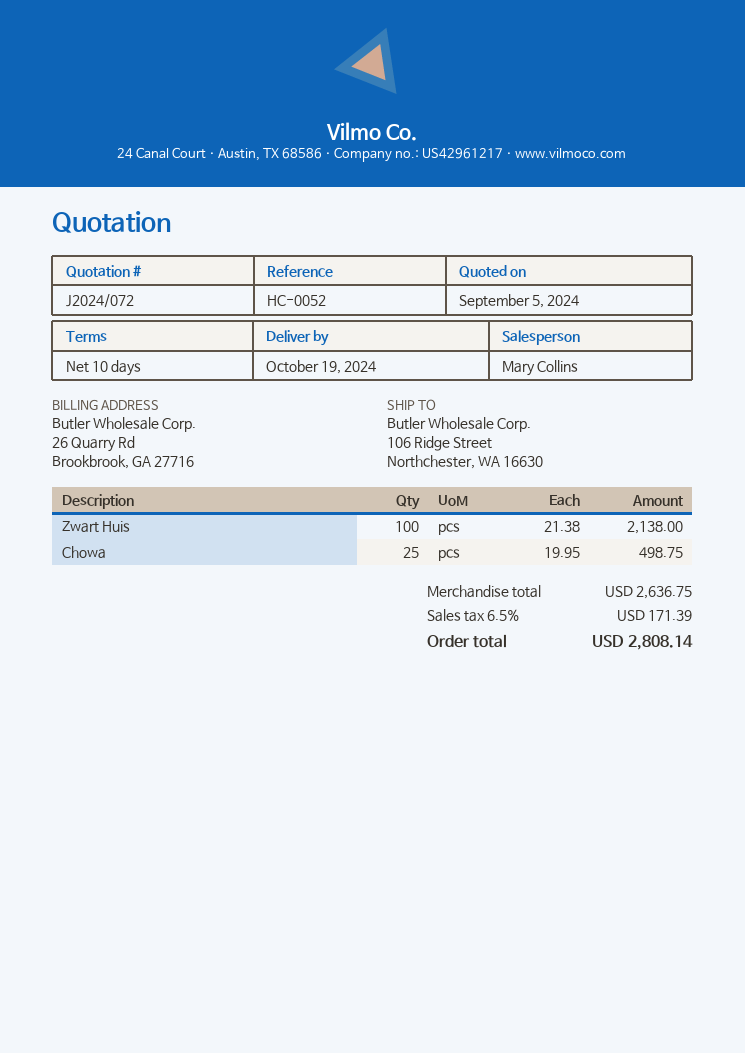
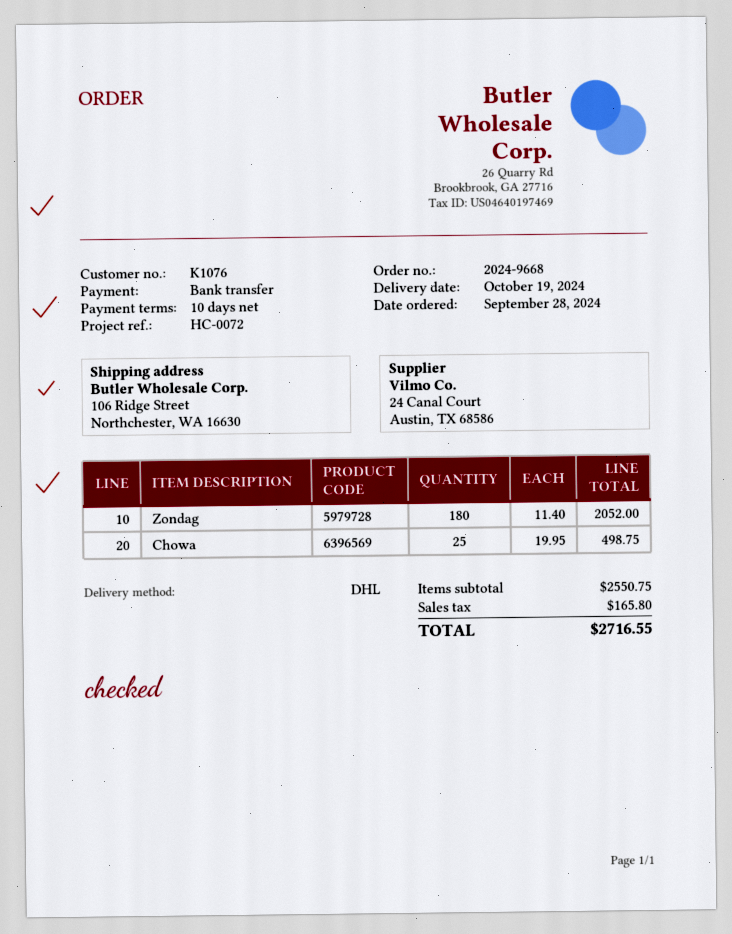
reference: HC-0052 -> HC-0072
Zwart Huis: 100 x 21.38 = 2138.00 -> none
Zondag: none -> 180 x 11.40 = 2052.00
subtotal: 2636.75 -> 2550.75
tax: 171.39 -> 165.80
total: 2808.14 -> 2716.55

